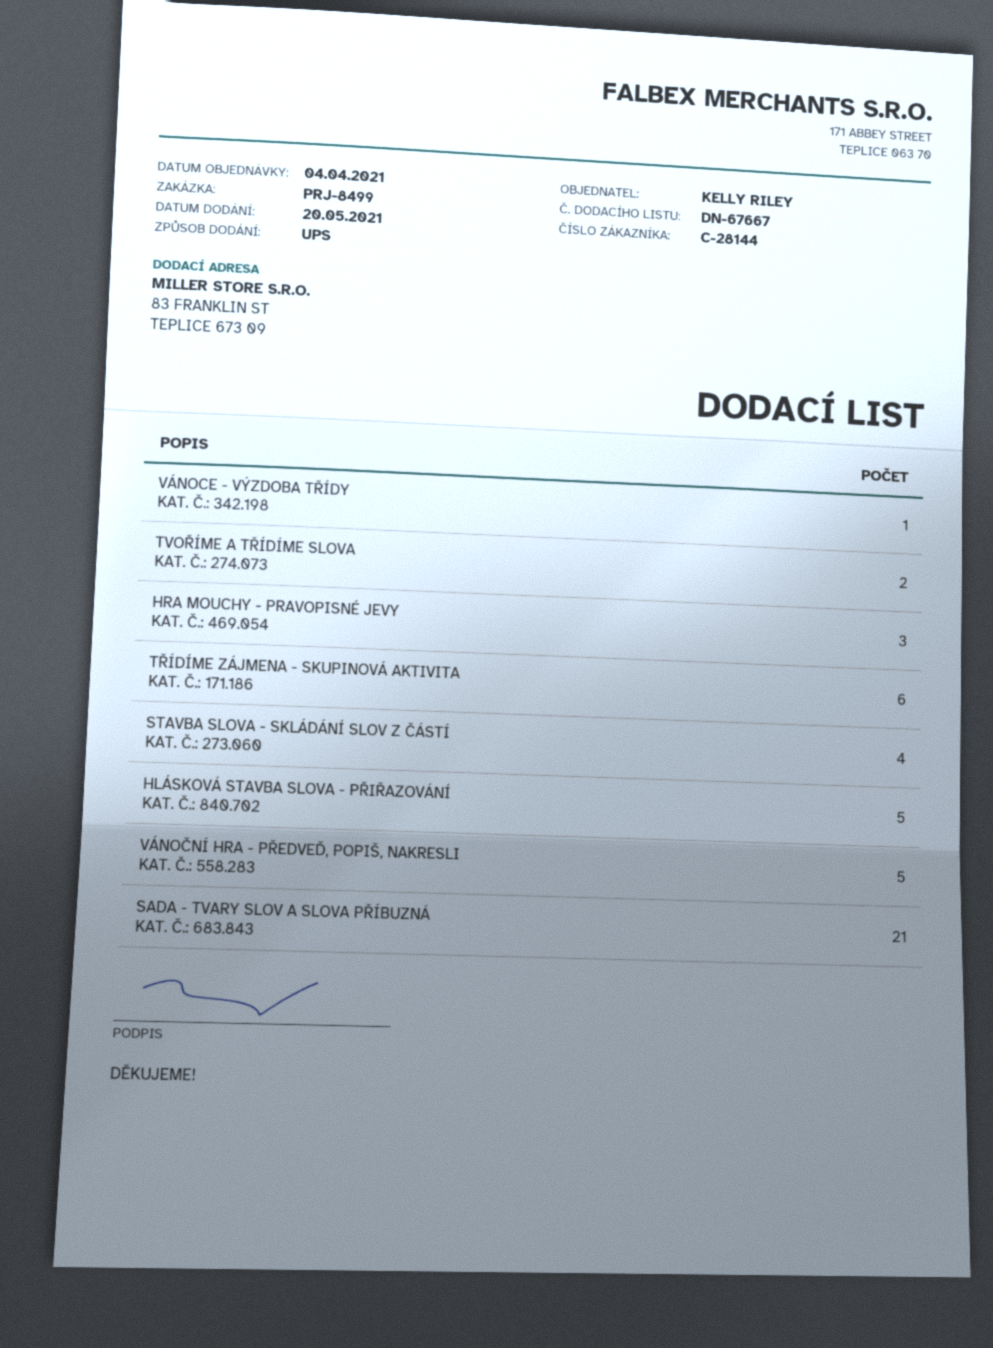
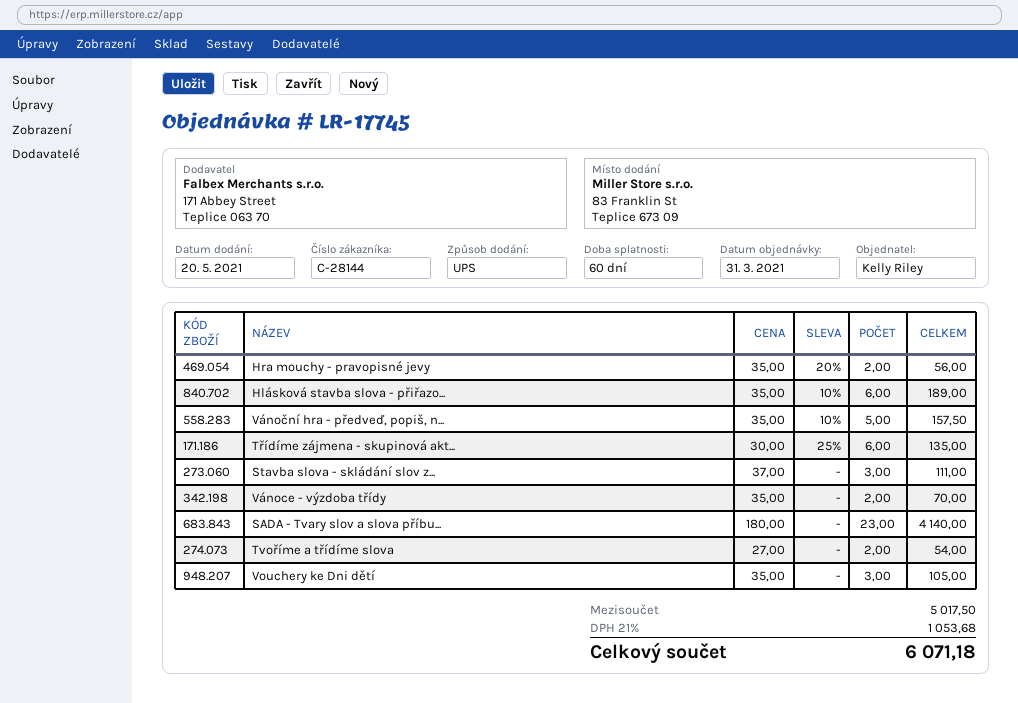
order date: 2021-04-04 -> 2021-03-31
VÁNOCE - VÝZDOBA TŘÍDY: 1 -> 2
HRA MOUCHY - PRAVOPISNÉ JEVY: 3 -> 2
STAVBA SLOVA - SKLÁDÁNÍ SLOV Z ČÁSTÍ: 4 -> 3
HLÁSKOVÁ STAVBA SLOVA - PŘIŘAZOVÁNÍ: 5 -> 6
SADA - TVARY SLOV A SLOVA PŘÍBUZNÁ: 21 -> 23
Vouchery ke Dni dětí: none -> 3

